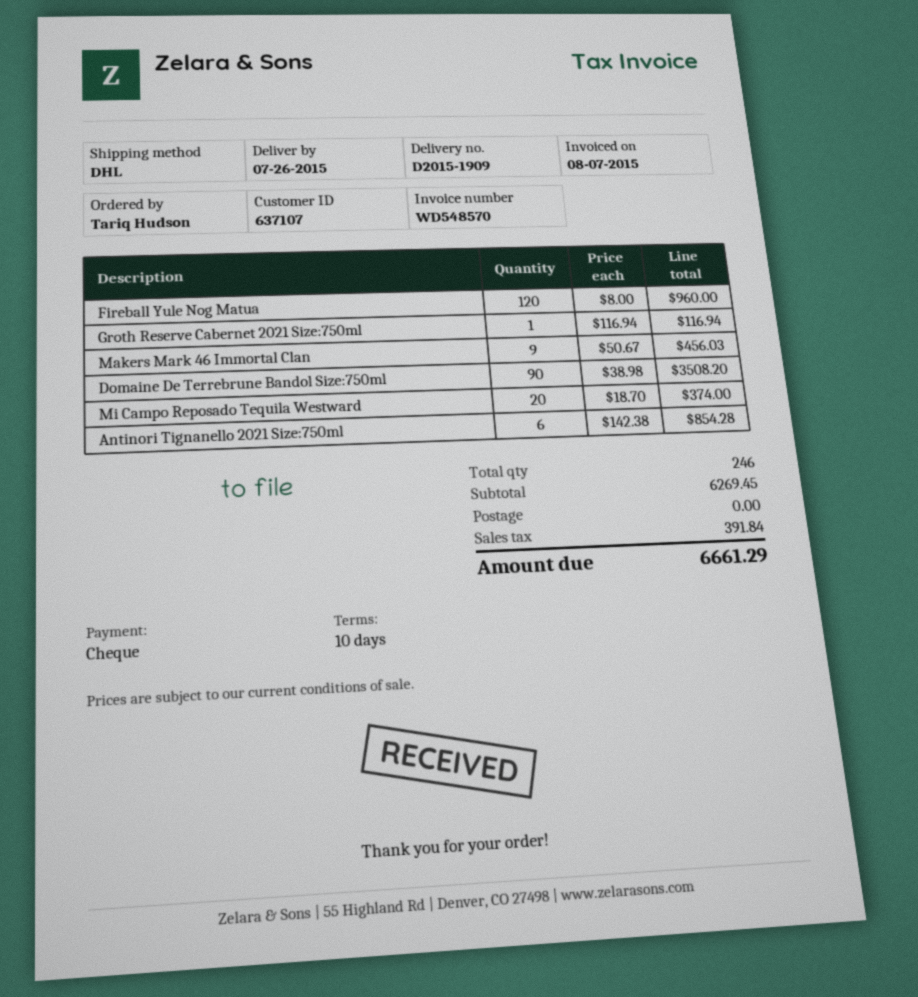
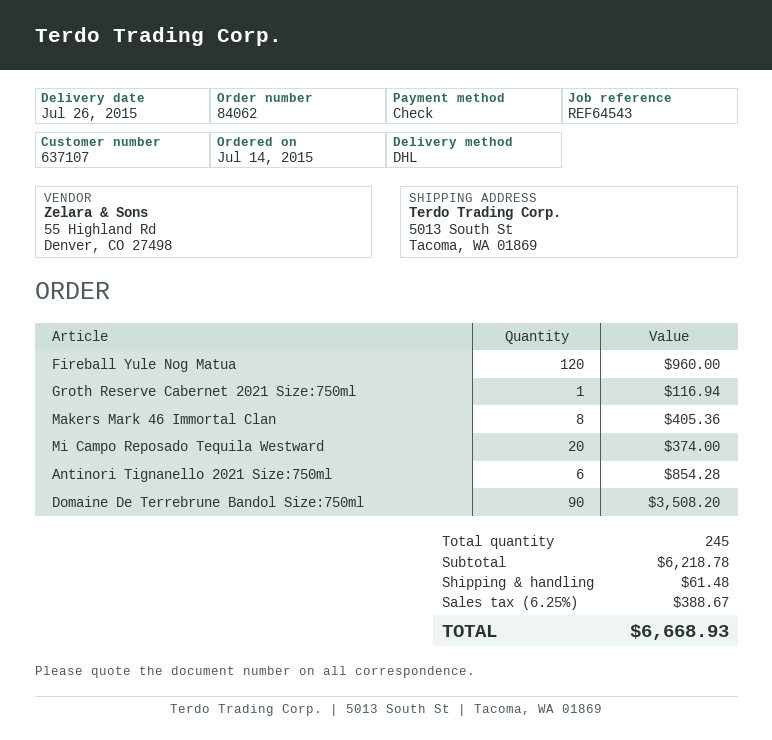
Makers Mark 46 Immortal Clan: 9 for 456.03 -> 8 for 405.36
total quantity: 246 -> 245
subtotal: 6269.45 -> 6218.78
shipping: 0.00 -> 61.48
tax: 391.84 -> 388.67
total: 6661.29 -> 6668.93

